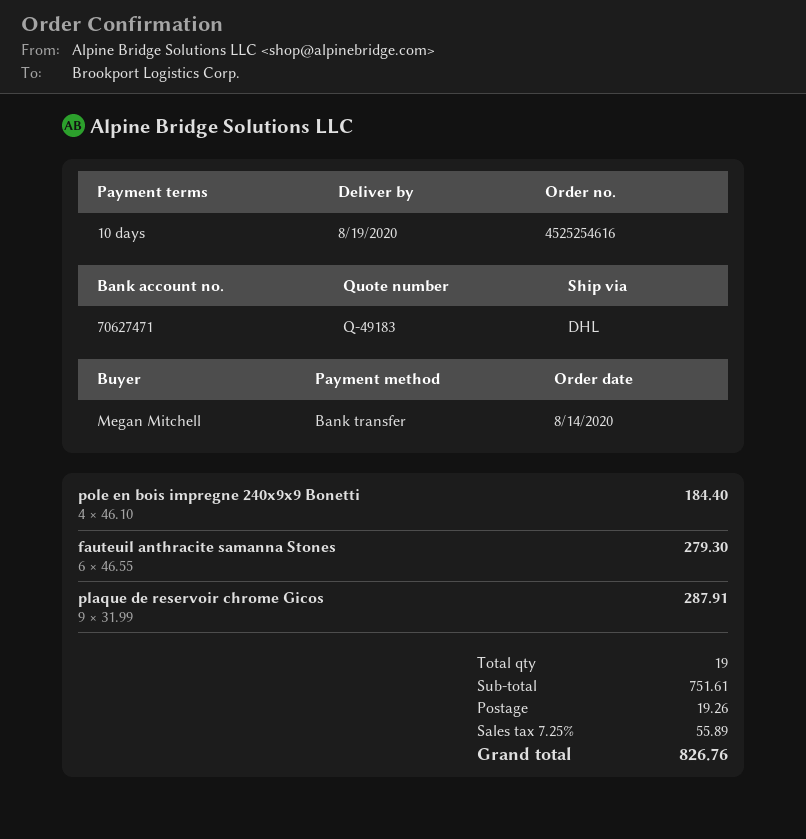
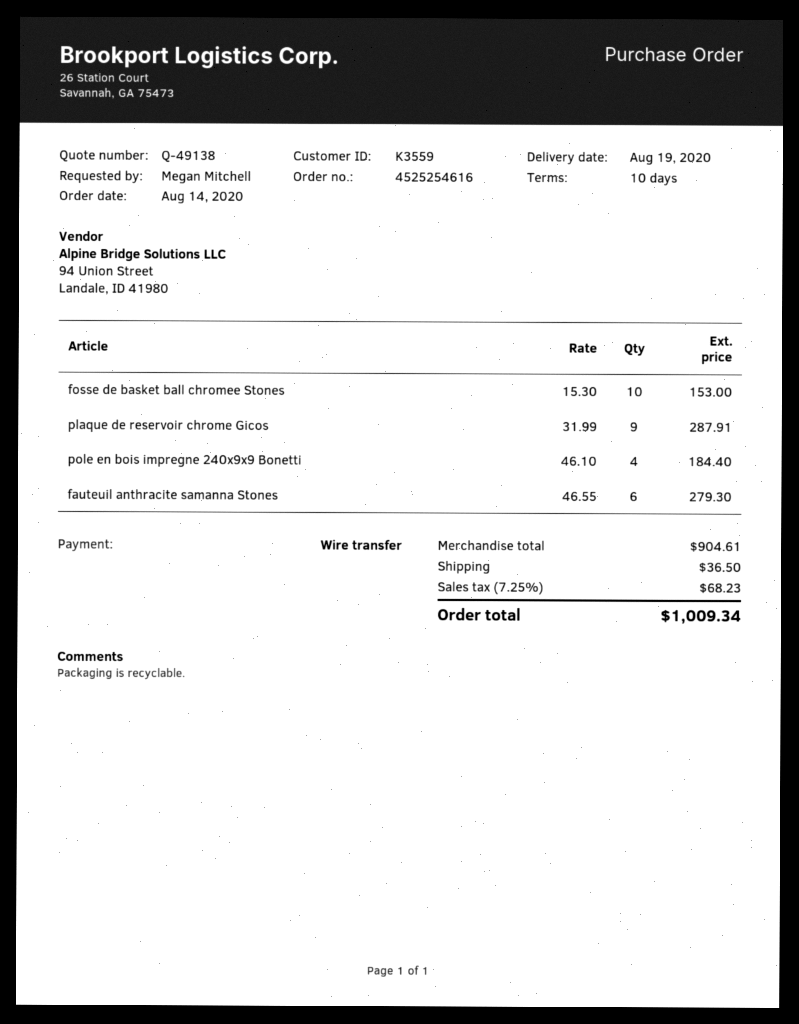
quote number: Q-49183 -> Q-49138
fosse de basket ball chromee Stones: none -> 10 x 15.30 = 153.00
subtotal: 751.61 -> 904.61
shipping: 19.26 -> 36.50
tax: 7.25% = 55.89 -> 7.25% = 68.23
total: 826.76 -> 1009.34

